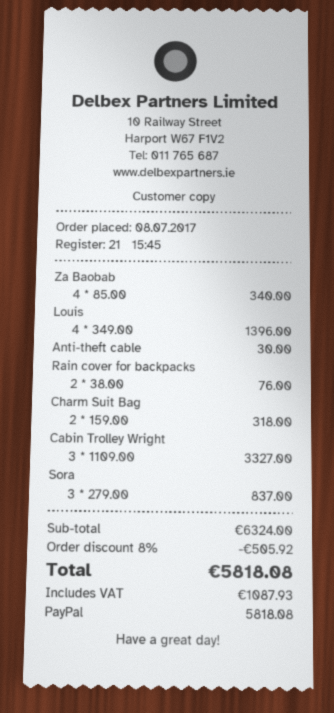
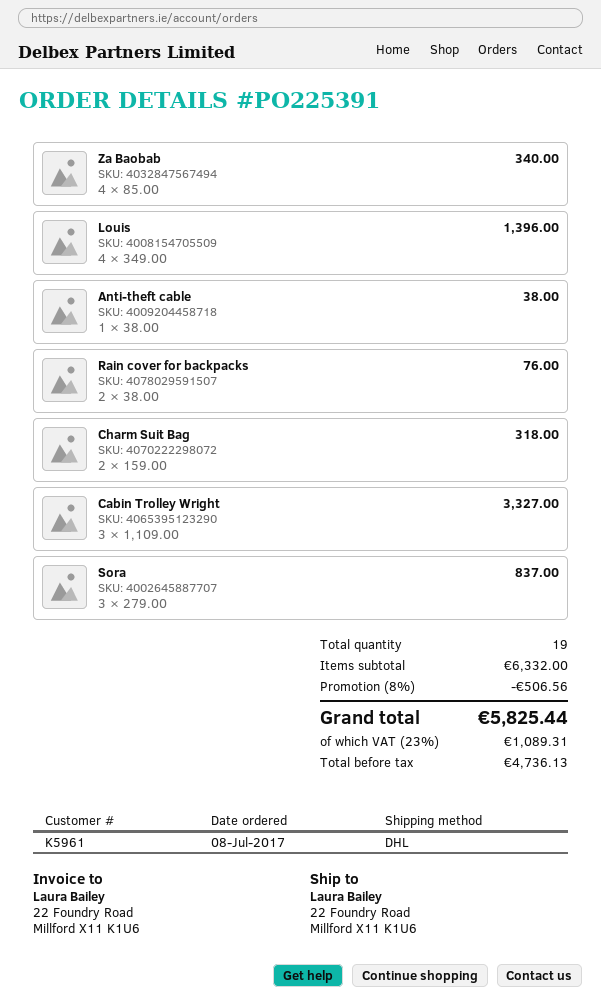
Anti-theft cable: 1 x 30.00 = 30.00 -> 1 x 38.00 = 38.00
subtotal: 6324.00 -> 6332.00
discount: 8% = 505.92 -> 8% = 506.56
tax: 1087.93 -> 1089.31
total: 5818.08 -> 5825.44

